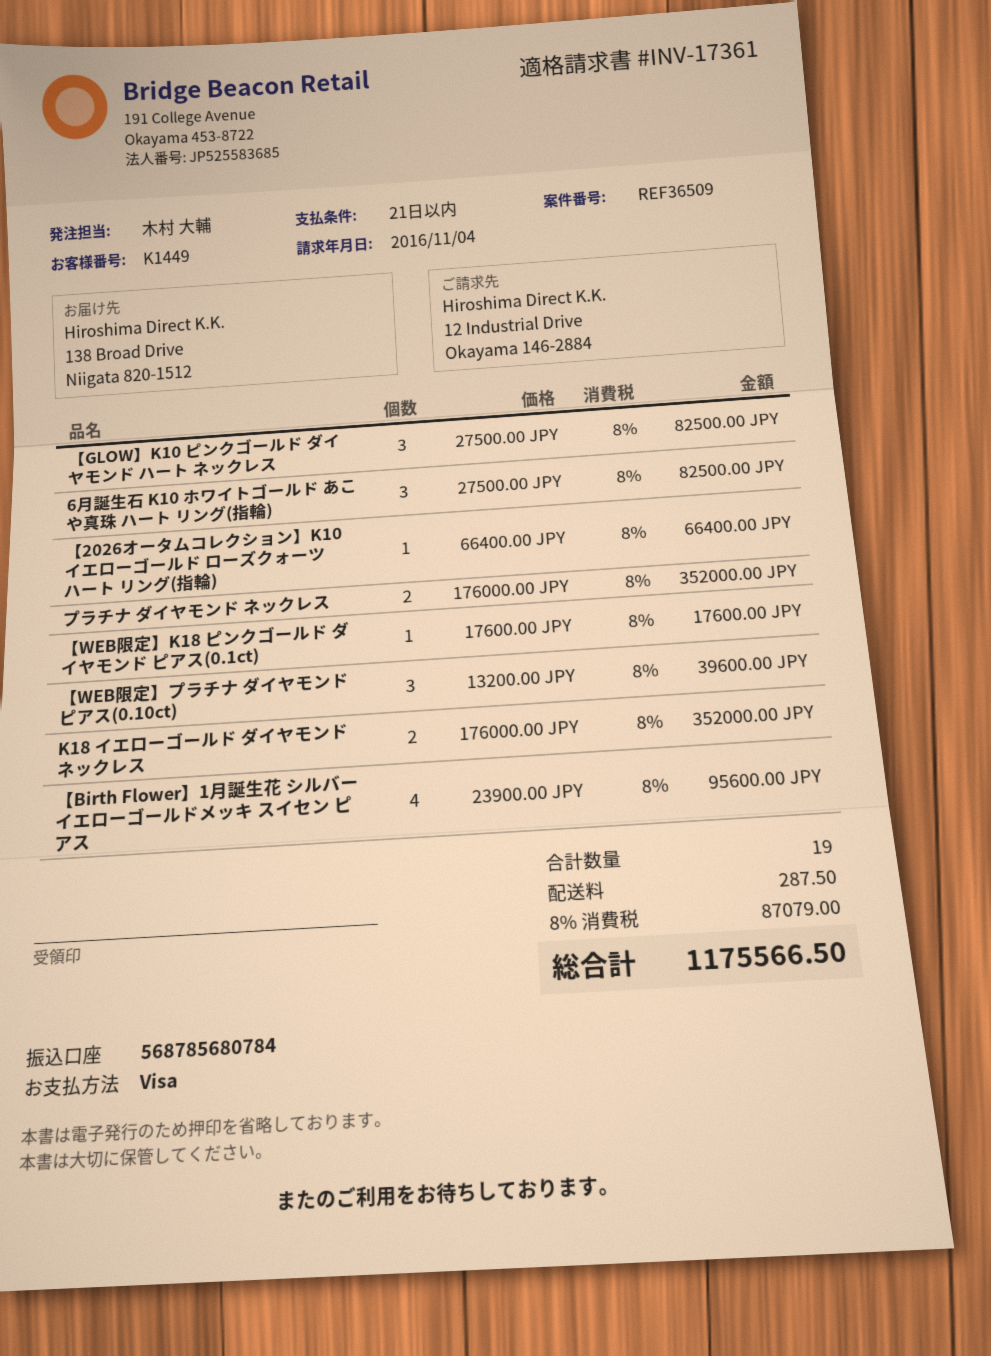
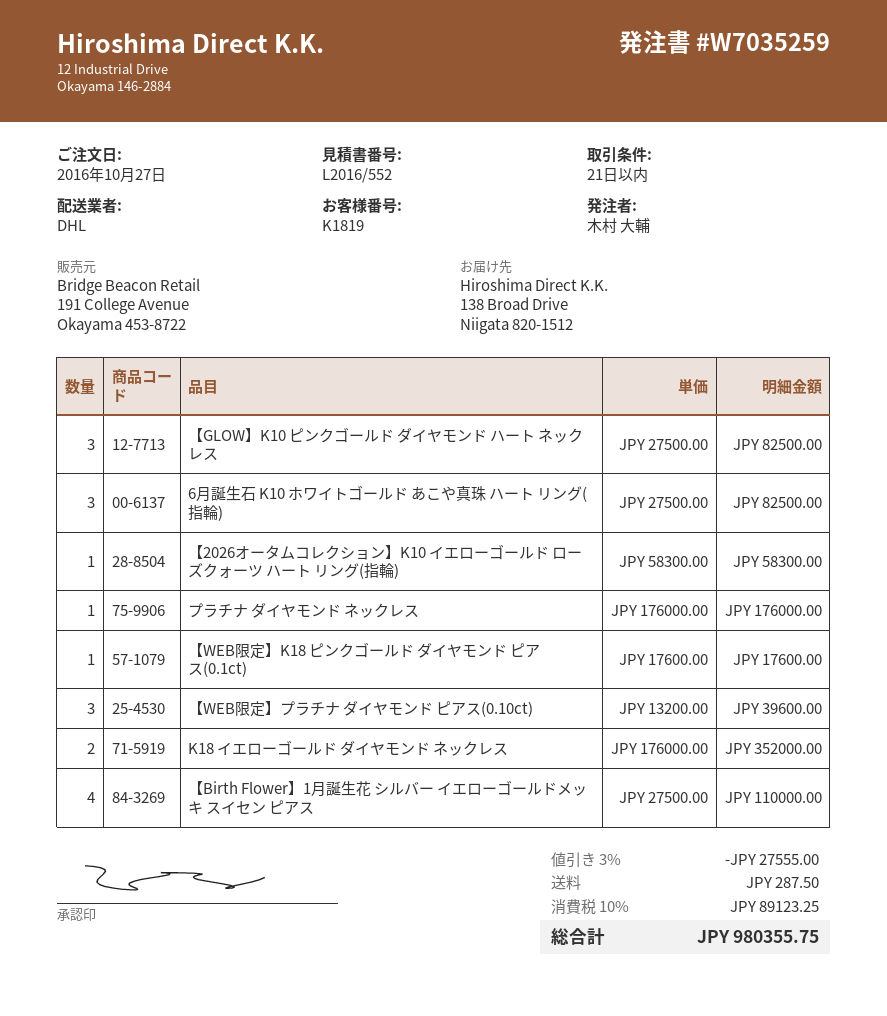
customer number: K1449 -> K1819
【2026オータムコレクション】K10 イエローゴールド ローズクォーツ ハート リング(指輪): 1 x 66400.00 = 66400.00 -> 1 x 58300.00 = 58300.00
プラチナ ダイヤモンド ネックレス: 2 x 176000.00 = 352000.00 -> 1 x 176000.00 = 176000.00
【Birth Flower】1月誕生花 シルバー イエローゴールドメッキ スイセン ピアス: 4 x 23900.00 = 95600.00 -> 4 x 27500.00 = 110000.00
discount: none -> 3% = 27555.00
tax: 8% = 87079.00 -> 10% = 89123.25
total: 1175566.50 -> 980355.75

